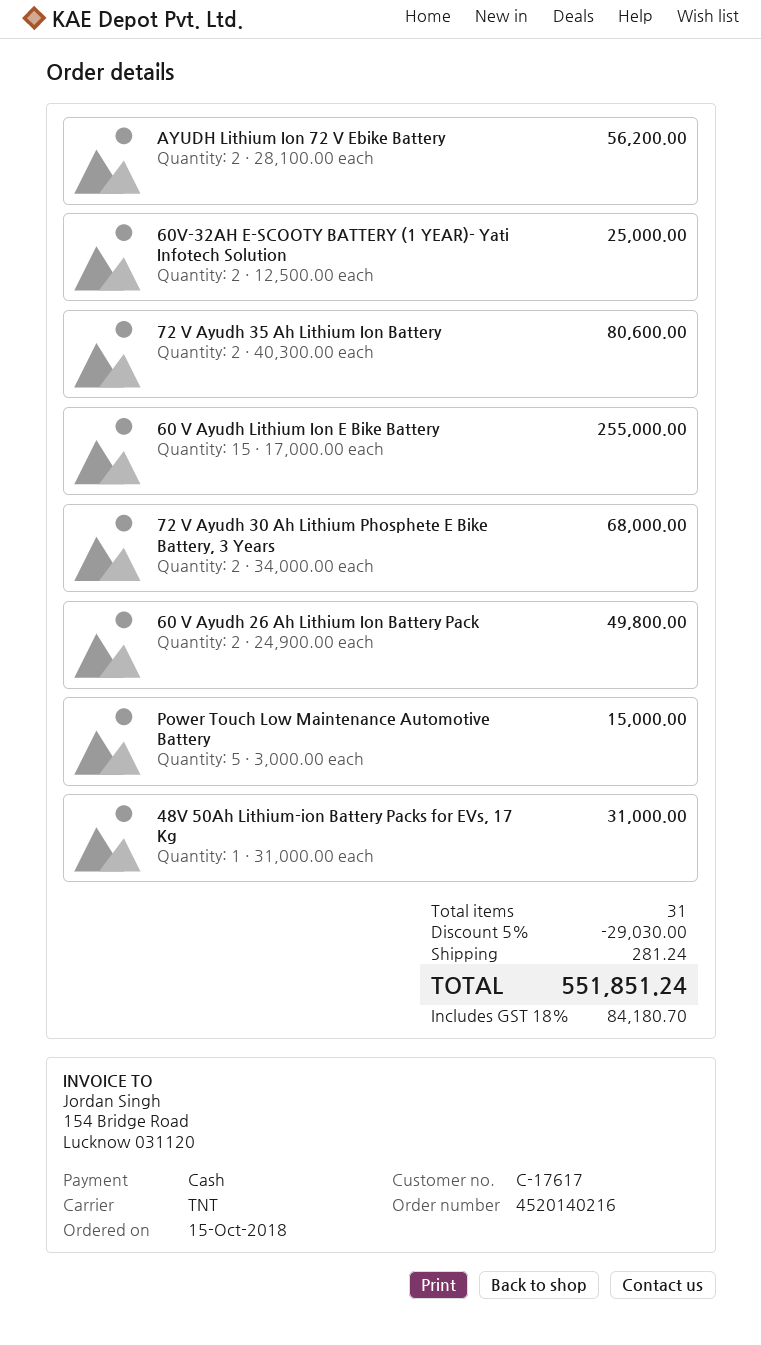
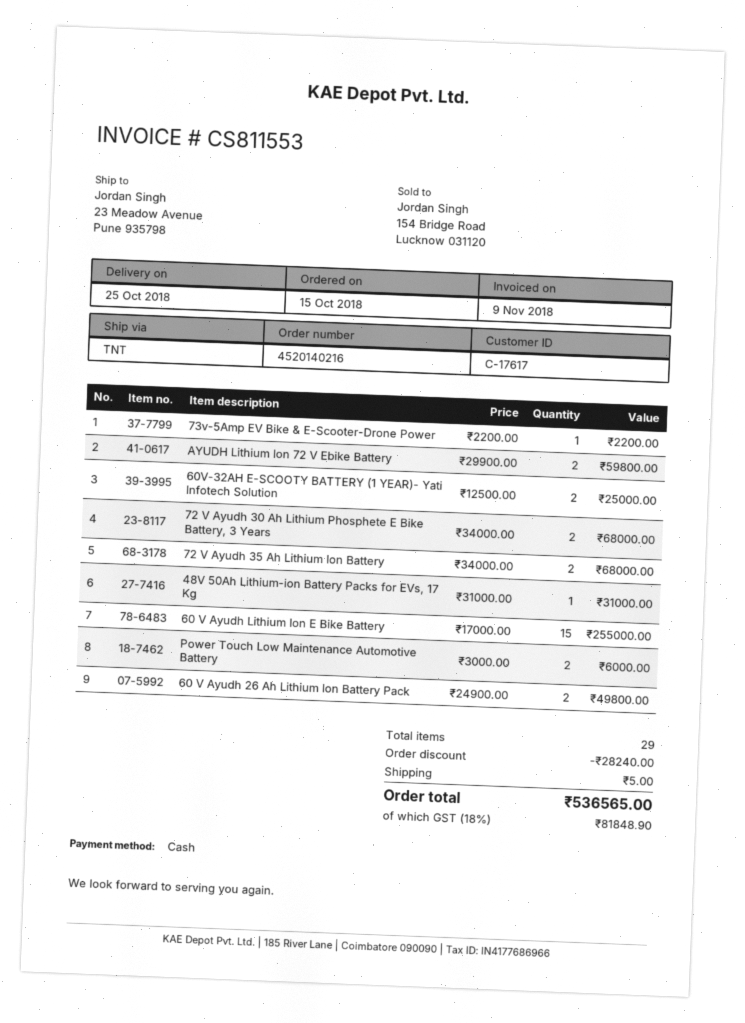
AYUDH Lithium Ion 72 V Ebike Battery: 2 x 28100.00 = 56200.00 -> 2 x 29900.00 = 59800.00
72 V Ayudh 35 Ah Lithium Ion Battery: 2 x 40300.00 = 80600.00 -> 2 x 34000.00 = 68000.00
Power Touch Low Maintenance Automotive Battery: 5 x 3000.00 = 15000.00 -> 2 x 3000.00 = 6000.00
73v-5Amp EV Bike & E-Scooter-Drone Power: none -> 1 x 2200.00 = 2200.00
total quantity: 31 -> 29
discount: 29030.00 -> 28240.00
shipping: 281.24 -> 5.00
tax: 18% = 84180.70 -> 18% = 81848.90
total: 551851.24 -> 536565.00

